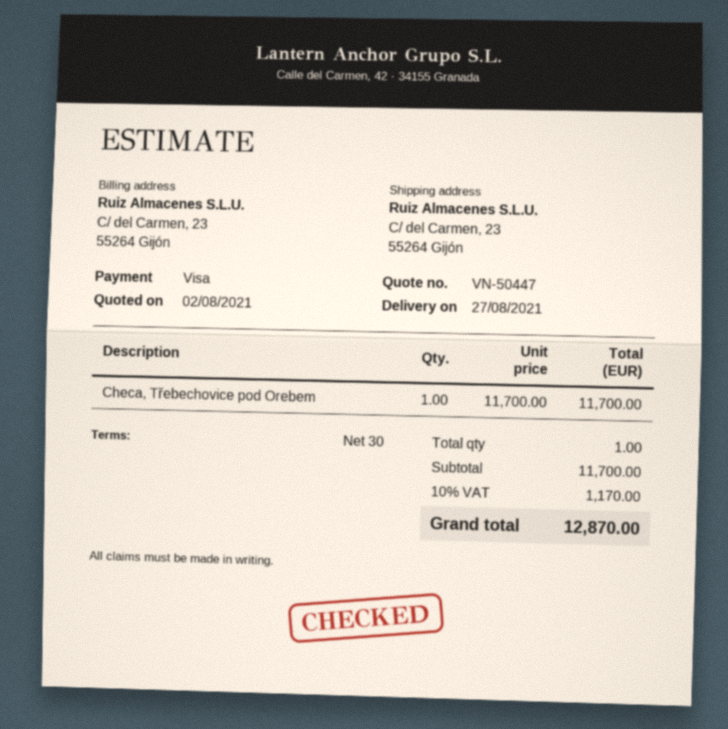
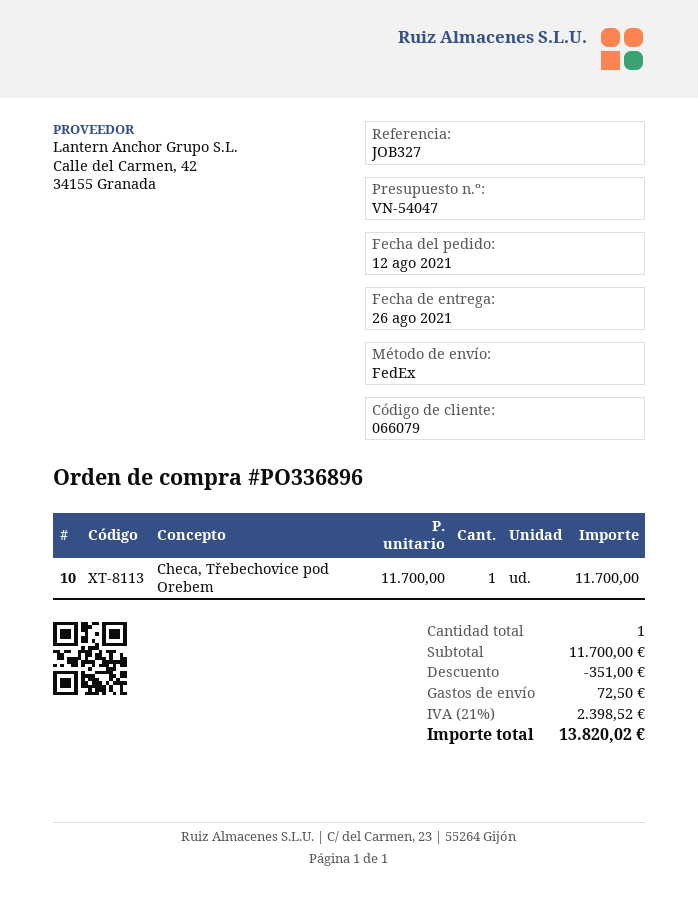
quote number: VN-50447 -> VN-54047
delivery date: 2021-08-27 -> 2021-08-26
discount: none -> 351.00
shipping: none -> 72.50
tax: 10% = 1170.00 -> 21% = 2398.52
total: 12870.00 -> 13820.02

